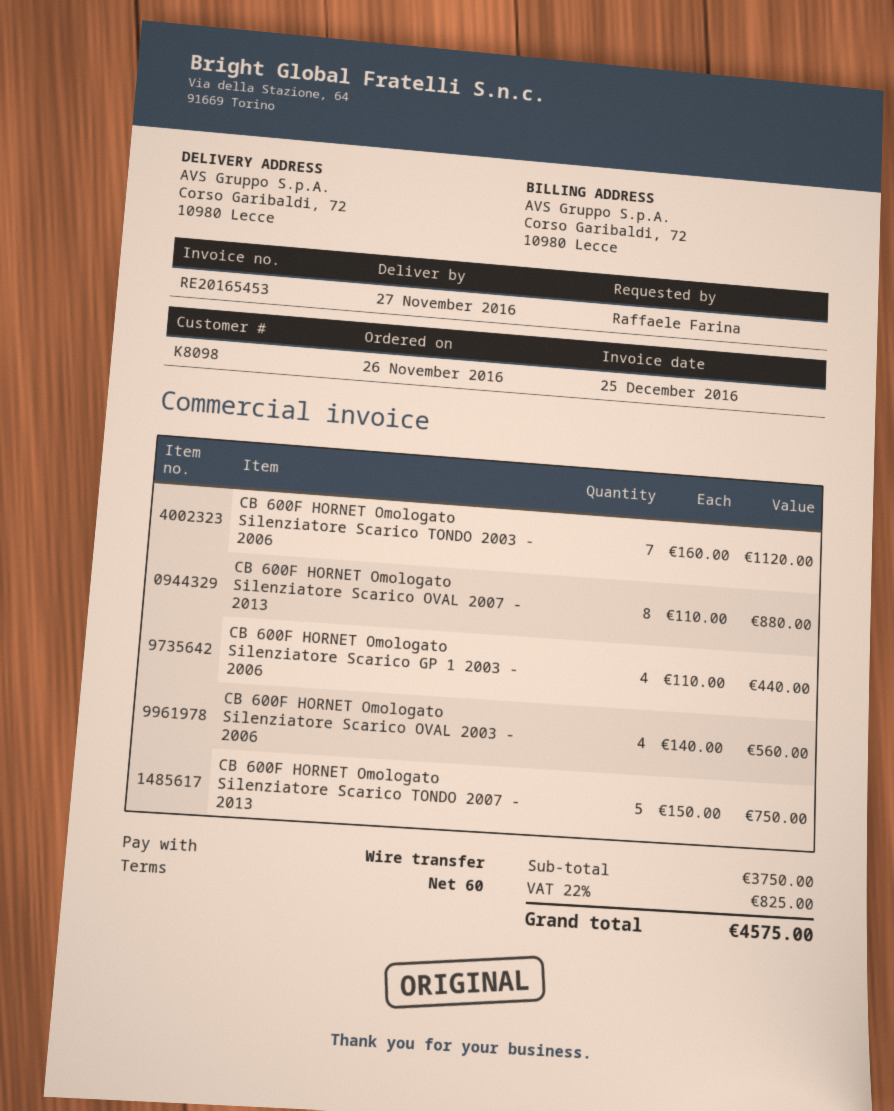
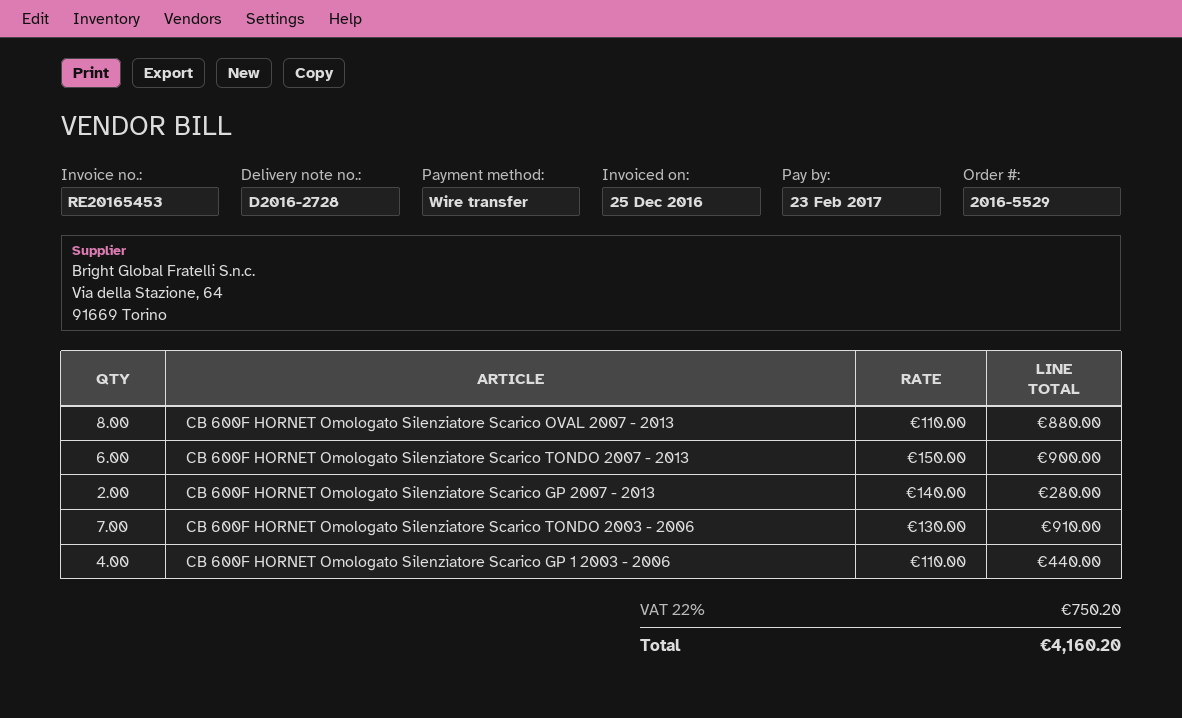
CB 600F HORNET Omologato Silenziatore Scarico TONDO 2003 - 2006: 7 x 160.00 = 1120.00 -> 7 x 130.00 = 910.00
CB 600F HORNET Omologato Silenziatore Scarico OVAL 2003 - 2006: 4 x 140.00 = 560.00 -> none
CB 600F HORNET Omologato Silenziatore Scarico TONDO 2007 - 2013: 5 x 150.00 = 750.00 -> 6 x 150.00 = 900.00
CB 600F HORNET Omologato Silenziatore Scarico GP 2007 - 2013: none -> 2 x 140.00 = 280.00
tax: 22% = 825.00 -> 22% = 750.20
total: 4575.00 -> 4160.20

